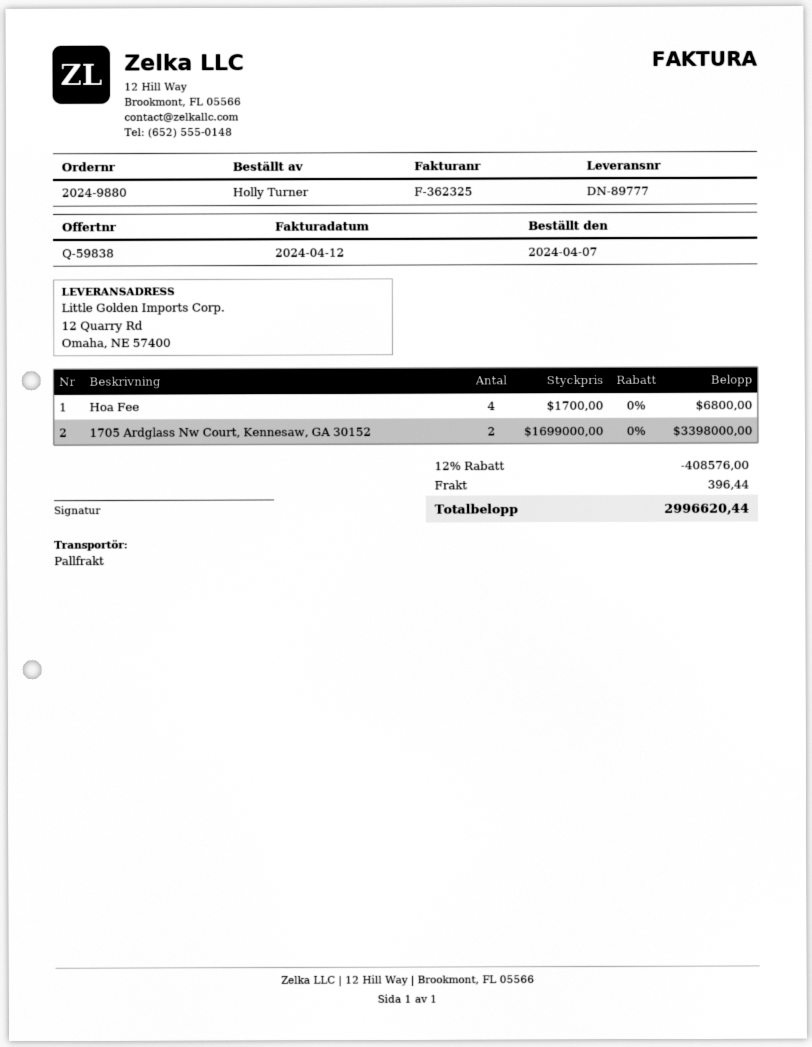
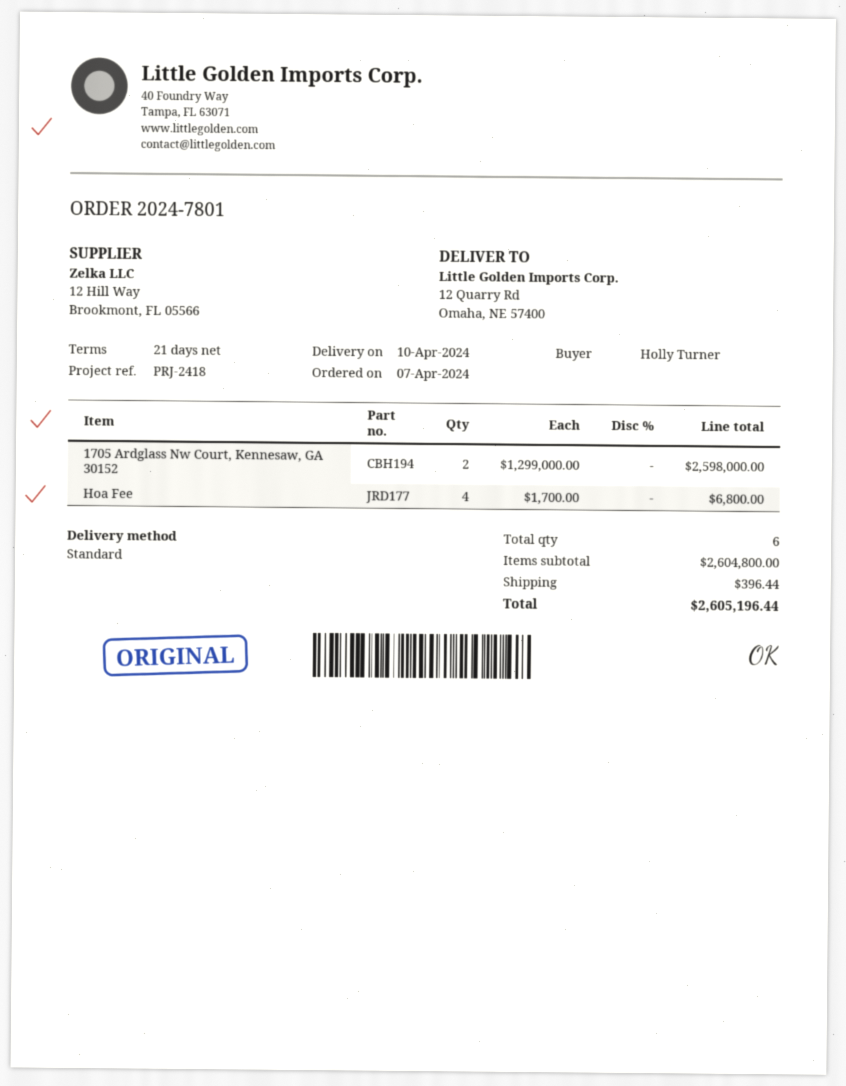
order number: 2024-9880 -> 2024-7801
shipping method: pallet freight -> standard
1705 Ardglass Nw Court, Kennesaw, GA 30152: 2 x 1699000.00 = 3398000.00 -> 2 x 1299000.00 = 2598000.00
discount: 12% = 408576.00 -> none
total: 2996620.44 -> 2605196.44

